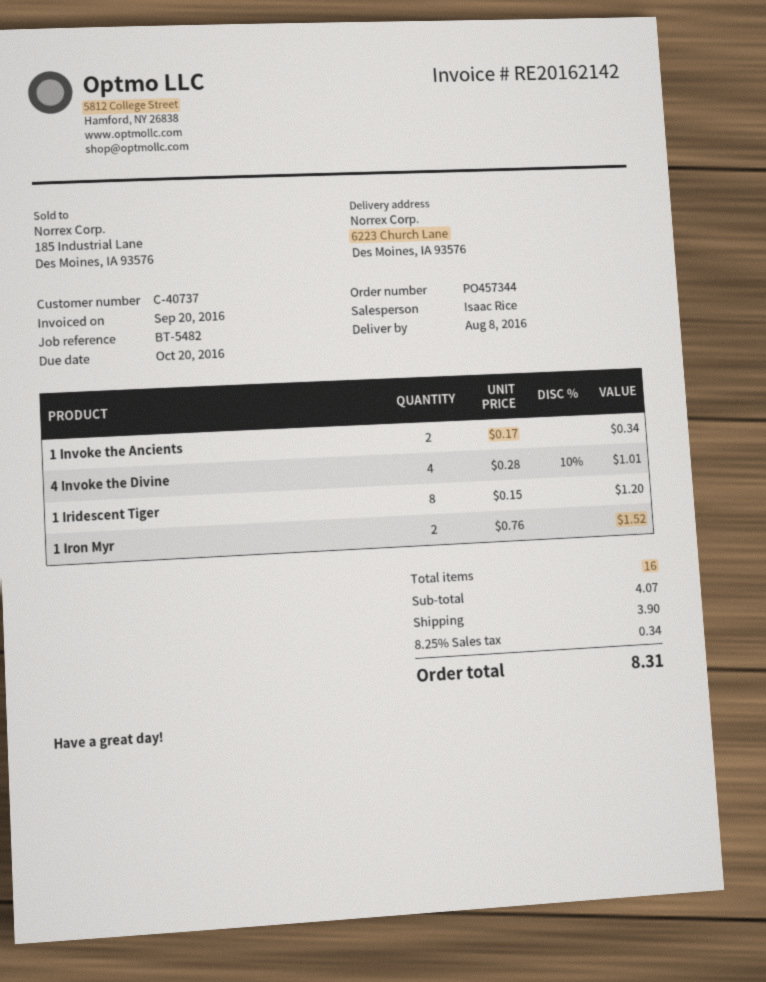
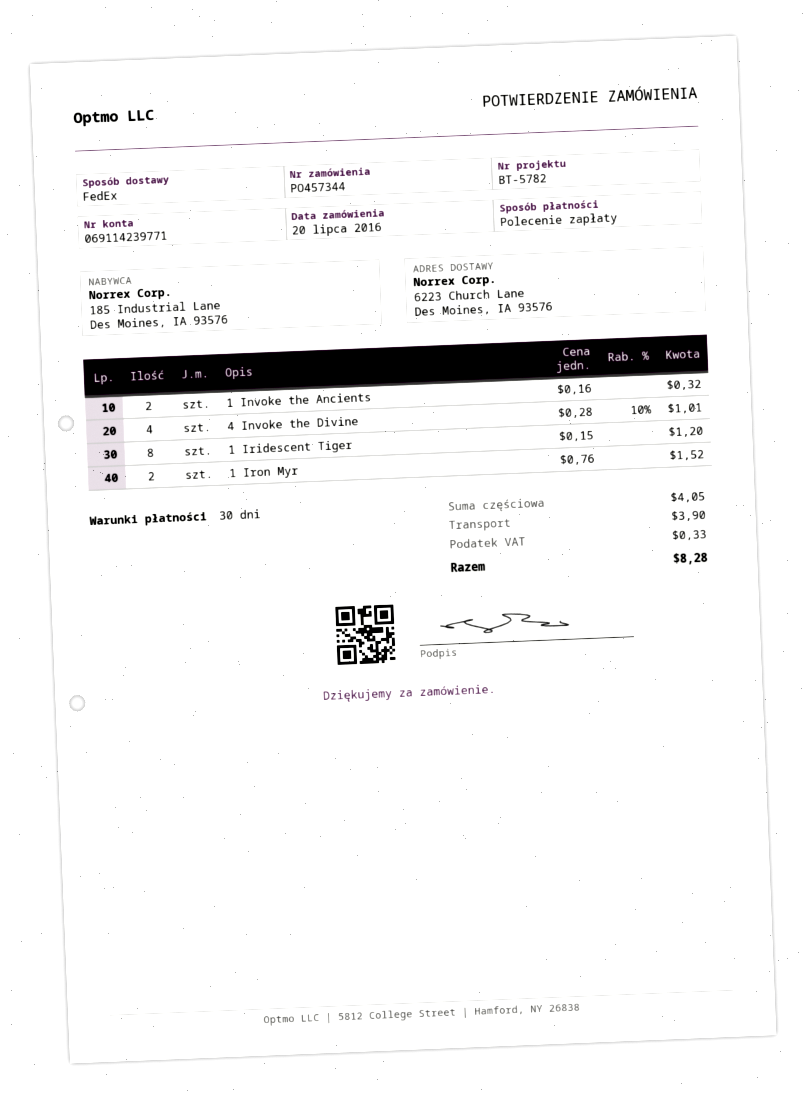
reference: BT-5482 -> BT-5782
1 Invoke the Ancients: 2 x 0.17 = 0.34 -> 2 x 0.16 = 0.32
subtotal: 4.07 -> 4.05
tax: 0.34 -> 0.33
total: 8.31 -> 8.28

